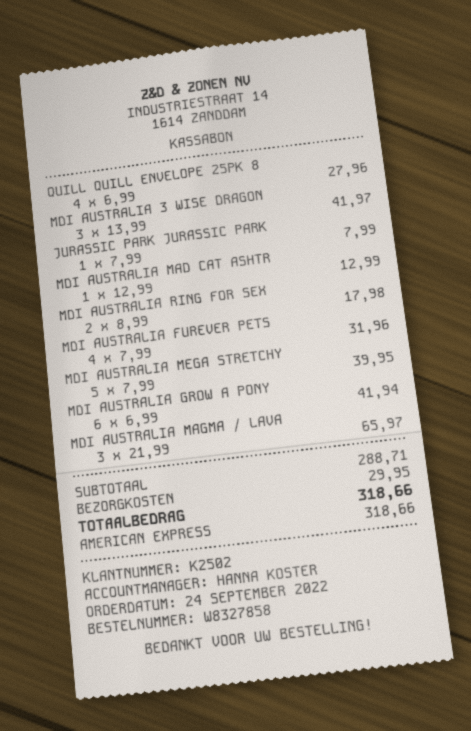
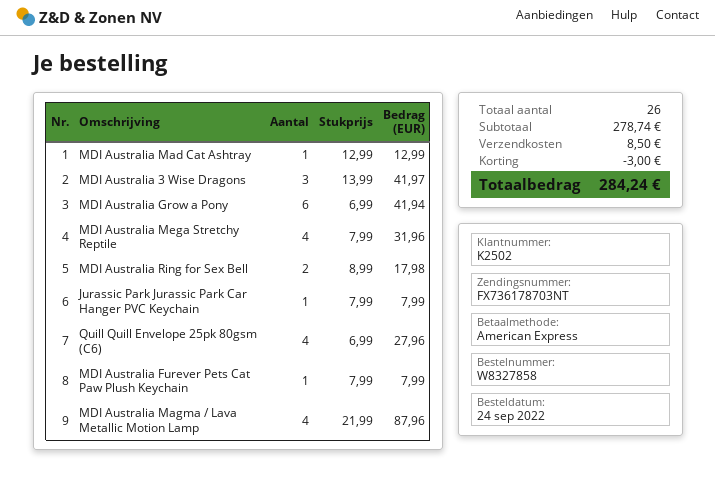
MDI AUSTRALIA FUREVER PETS: 4 x 7.99 = 31.96 -> 1 x 7.99 = 7.99
MDI AUSTRALIA MEGA STRETCHY: 5 x 7.99 = 39.95 -> 4 x 7.99 = 31.96
MDI AUSTRALIA MAGMA / LAVA: 3 x 21.99 = 65.97 -> 4 x 21.99 = 87.96
subtotal: 288.71 -> 278.74
discount: none -> 3.00
shipping: 29.95 -> 8.50
total: 318.66 -> 284.24

